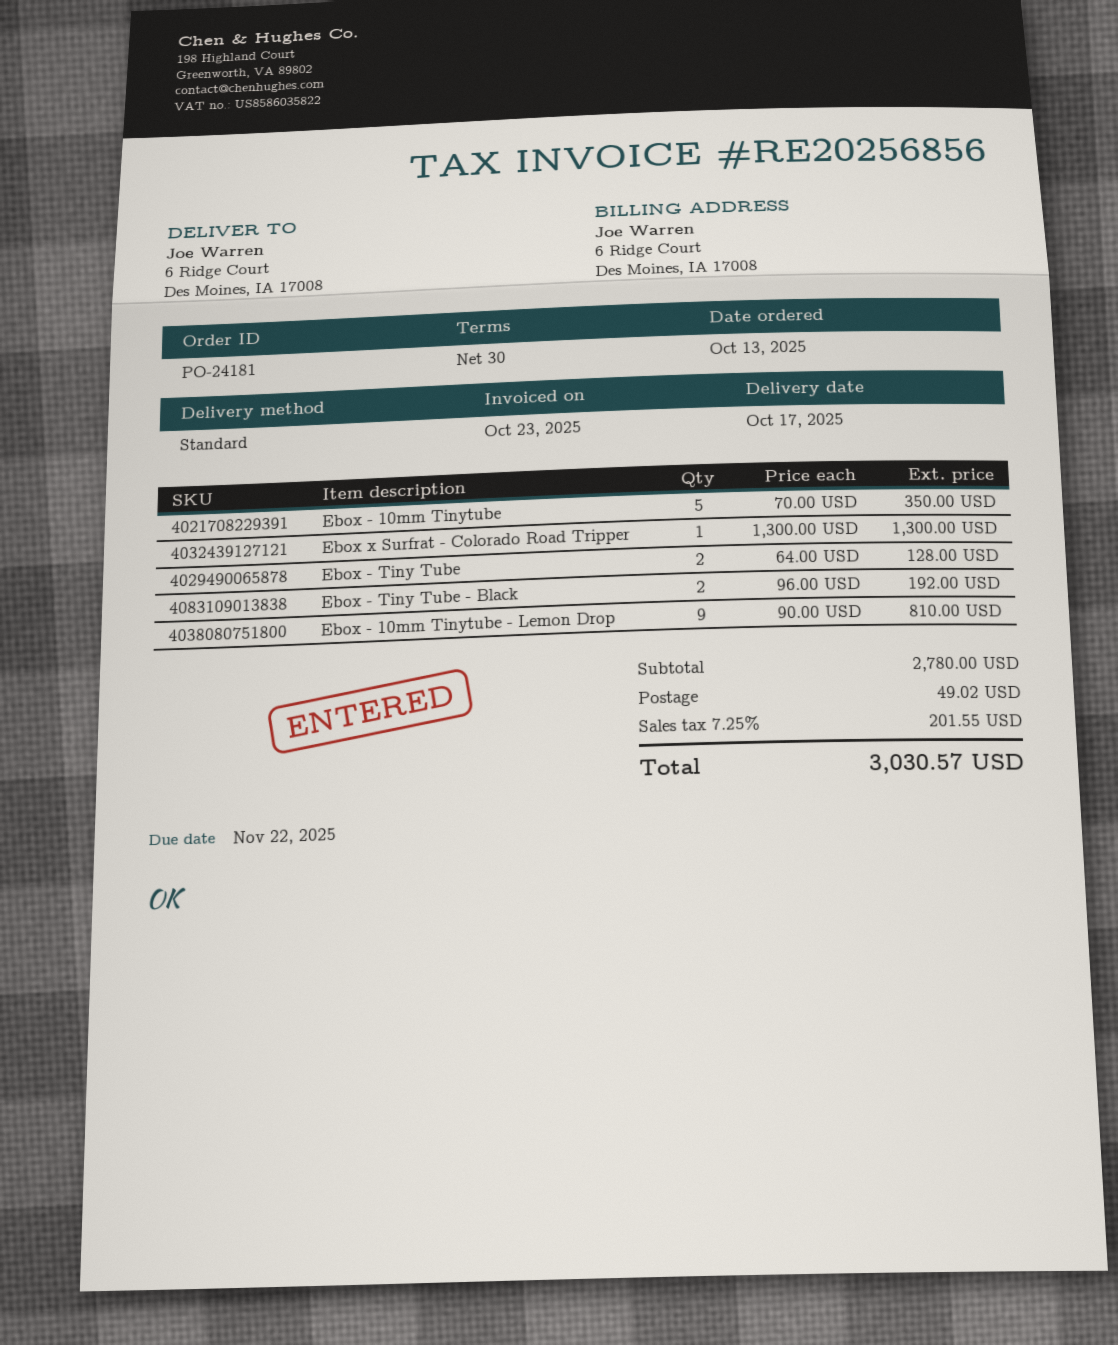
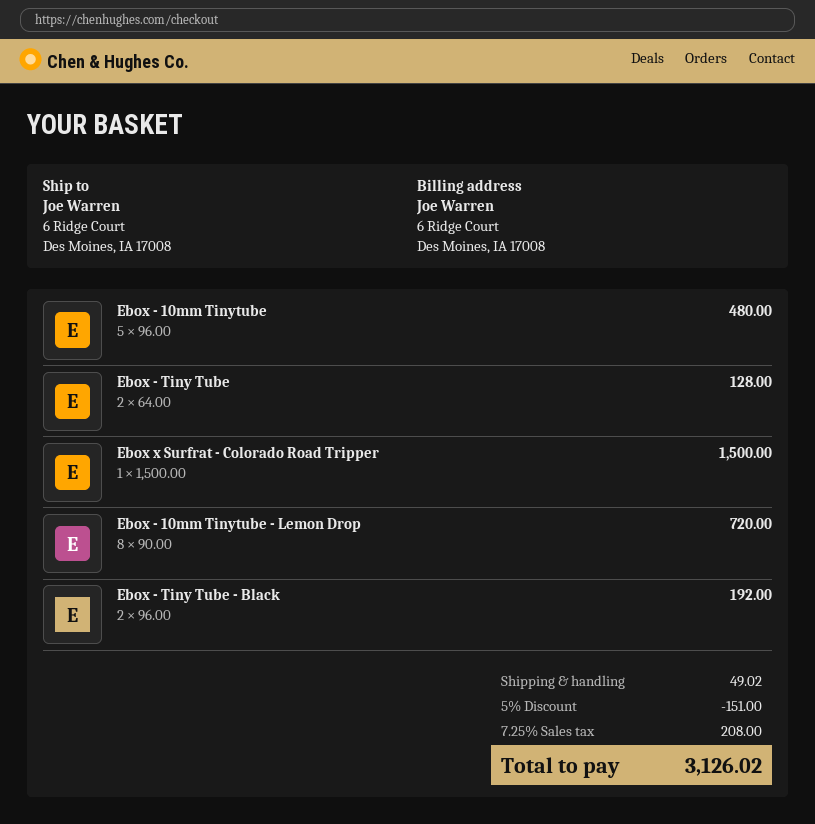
Ebox - 10mm Tinytube: 5 x 70.00 = 350.00 -> 5 x 96.00 = 480.00
Ebox x Surfrat - Colorado Road Tripper: 1 x 1300.00 = 1300.00 -> 1 x 1500.00 = 1500.00
Ebox - 10mm Tinytube - Lemon Drop: 9 x 90.00 = 810.00 -> 8 x 90.00 = 720.00
discount: none -> 5% = 151.00
tax: 7.25% = 201.55 -> 7.25% = 208.00
total: 3030.57 -> 3126.02

